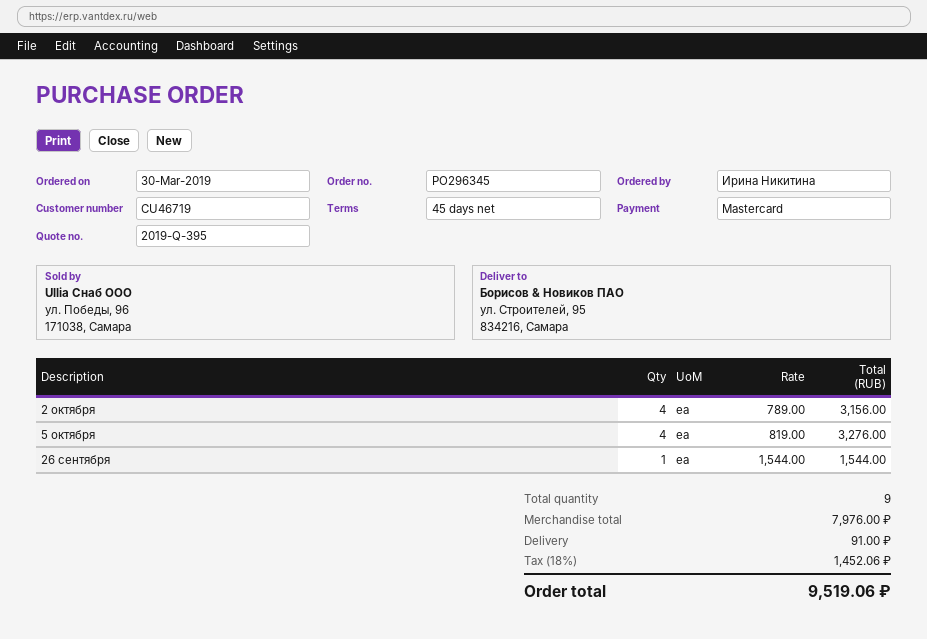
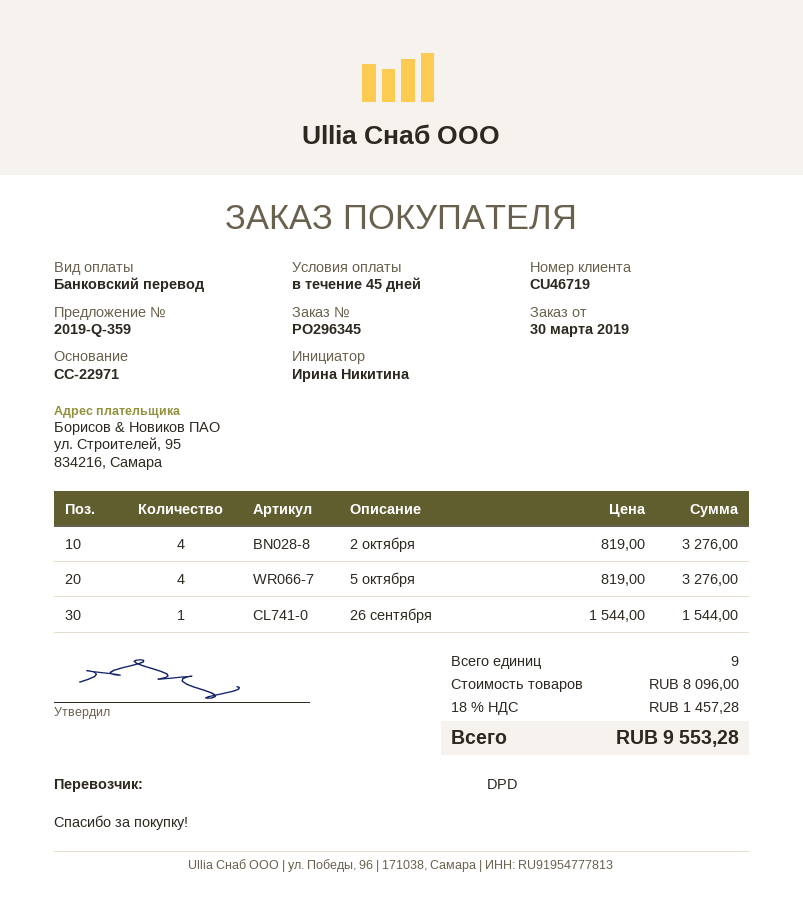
quote number: 2019-Q-395 -> 2019-Q-359
payment method: Mastercard -> bank transfer
2 октября: 4 x 789.00 = 3156.00 -> 4 x 819.00 = 3276.00
subtotal: 7976.00 -> 8096.00
shipping: 91.00 -> none
tax: 18% = 1452.06 -> 18% = 1457.28
total: 9519.06 -> 9553.28

